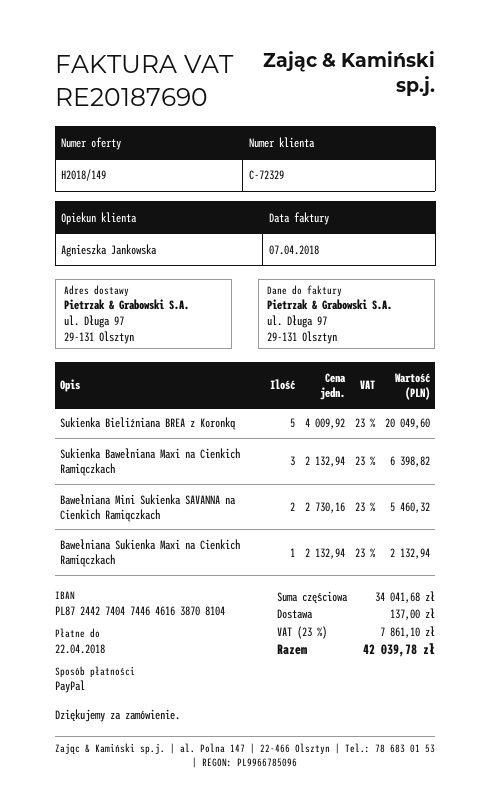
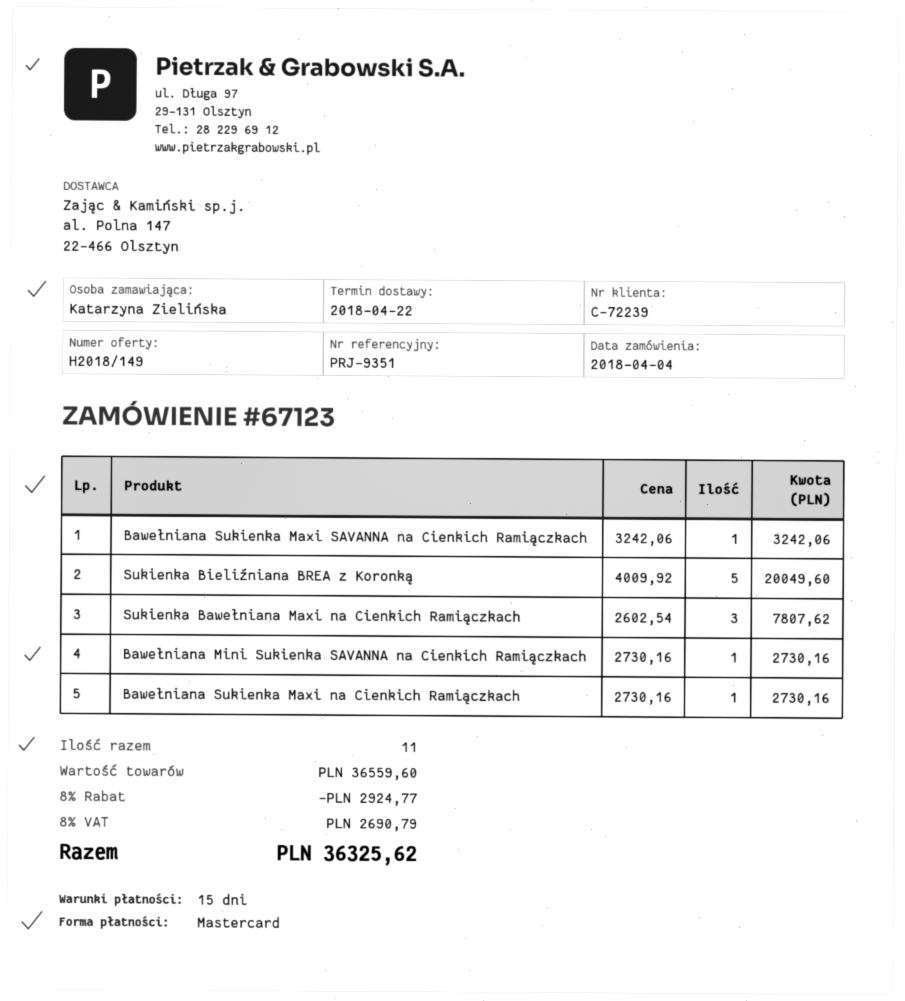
customer number: C-72329 -> C-72239
payment method: PayPal -> Mastercard
Sukienka Bawełniana Maxi na Cienkich Ramiączkach: 3 x 2132.94 = 6398.82 -> 3 x 2602.54 = 7807.62
Bawełniana Mini Sukienka SAVANNA na Cienkich Ramiączkach: 2 x 2730.16 = 5460.32 -> 1 x 2730.16 = 2730.16
Bawełniana Sukienka Maxi na Cienkich Ramiączkach: 1 x 2132.94 = 2132.94 -> 1 x 2730.16 = 2730.16
Bawełniana Sukienka Maxi SAVANNA na Cienkich Ramiączkach: none -> 1 x 3242.06 = 3242.06
subtotal: 34041.68 -> 36559.60
discount: none -> 8% = 2924.77
shipping: 137.00 -> none
tax: 23% = 7861.10 -> 8% = 2690.79
total: 42039.78 -> 36325.62

